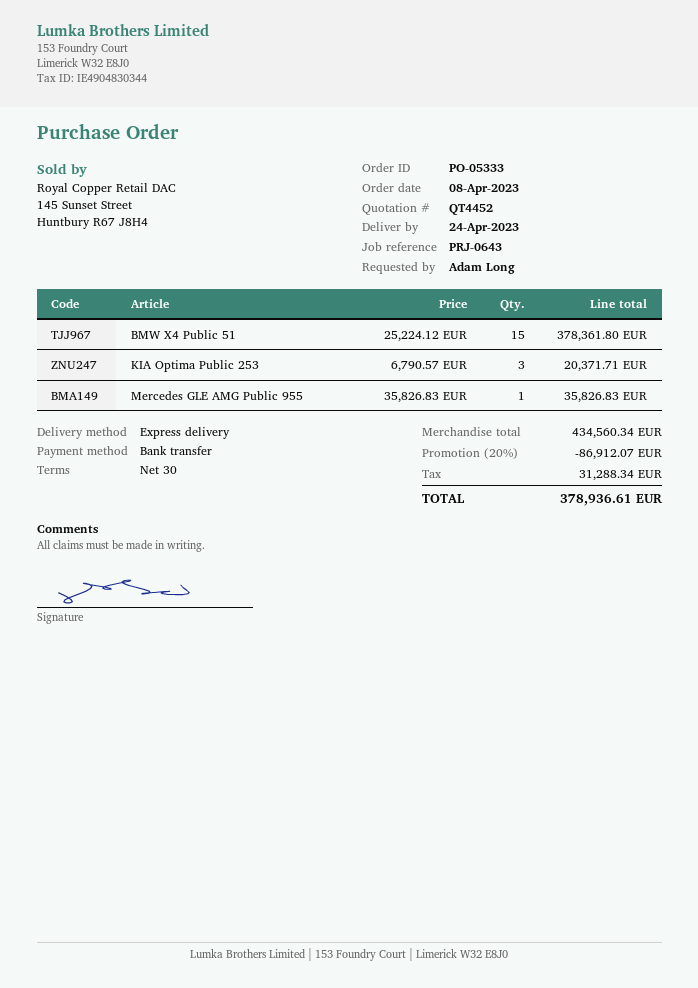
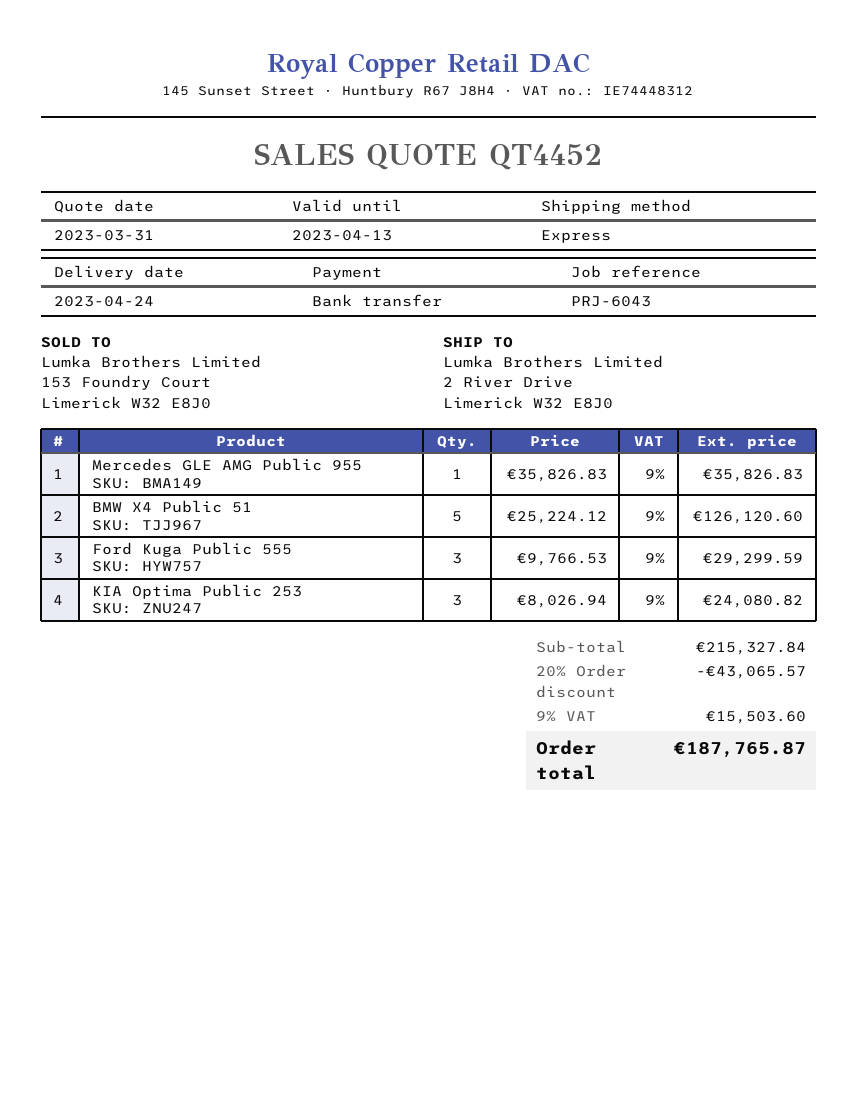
reference: PRJ-0643 -> PRJ-6043
BMW X4 Public 51: 15 x 25224.12 = 378361.80 -> 5 x 25224.12 = 126120.60
KIA Optima Public 253: 3 x 6790.57 = 20371.71 -> 3 x 8026.94 = 24080.82
Ford Kuga Public 555: none -> 3 x 9766.53 = 29299.59
subtotal: 434560.34 -> 215327.84
discount: 20% = 86912.07 -> 20% = 43065.57
tax: 31288.34 -> 15503.60
total: 378936.61 -> 187765.87

